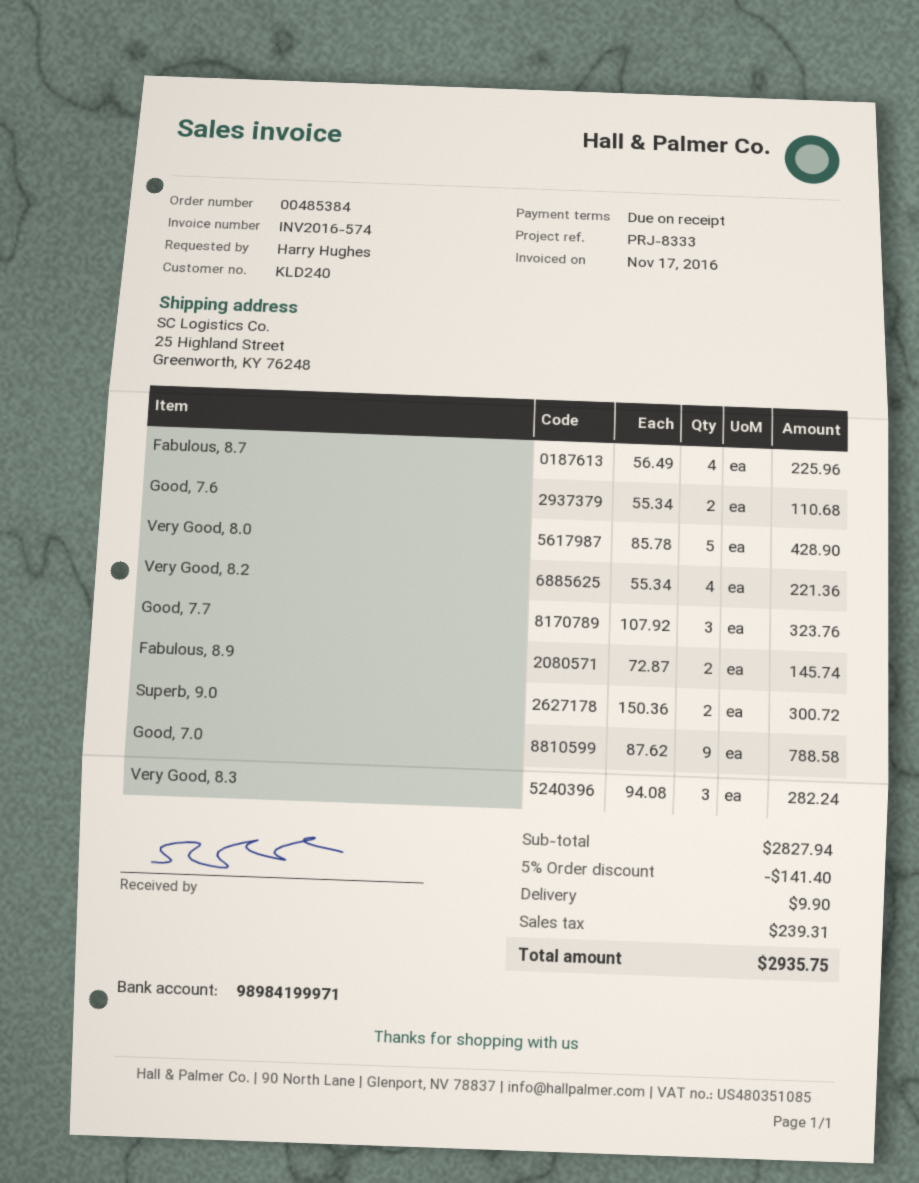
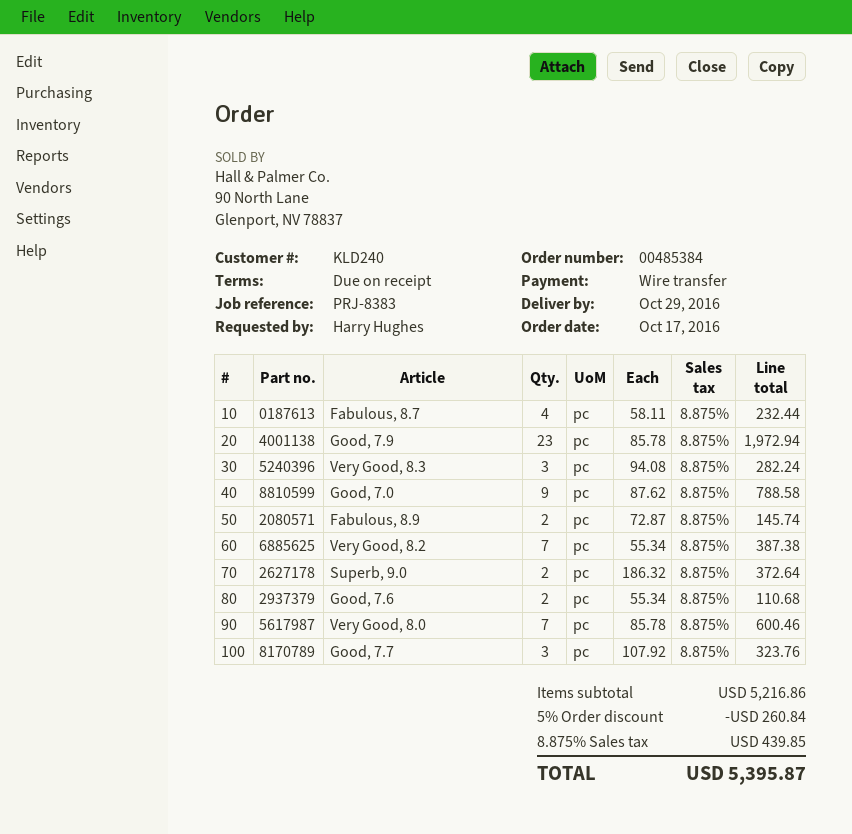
reference: PRJ-8333 -> PRJ-8383
Fabulous, 8.7: 4 x 56.49 = 225.96 -> 4 x 58.11 = 232.44
Very Good, 8.0: 5 x 85.78 = 428.90 -> 7 x 85.78 = 600.46
Very Good, 8.2: 4 x 55.34 = 221.36 -> 7 x 55.34 = 387.38
Superb, 9.0: 2 x 150.36 = 300.72 -> 2 x 186.32 = 372.64
Good, 7.9: none -> 23 x 85.78 = 1972.94
subtotal: 2827.94 -> 5216.86
discount: 5% = 141.40 -> 5% = 260.84
shipping: 9.90 -> none
tax: 239.31 -> 439.85
total: 2935.75 -> 5395.87

